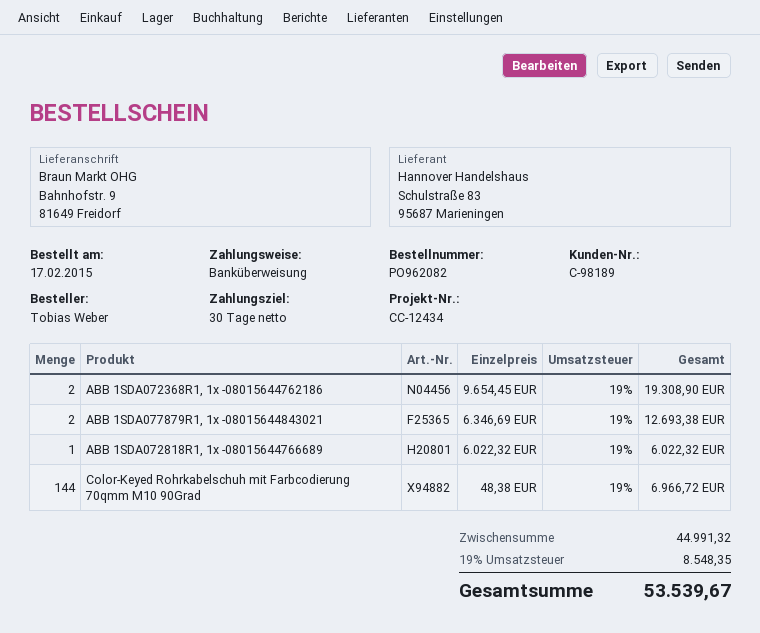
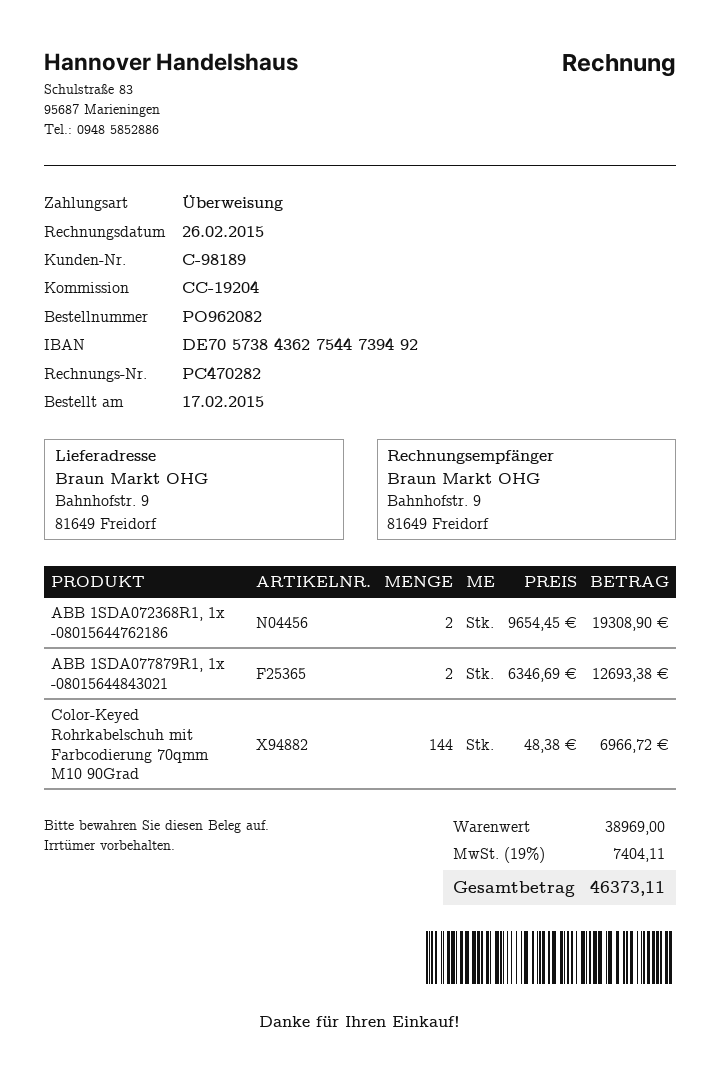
reference: CC-12434 -> CC-19204
ABB 1SDA072818R1, 1x -08015644766689: 1 x 6022.32 = 6022.32 -> none
subtotal: 44991.32 -> 38969.00
tax: 19% = 8548.35 -> 19% = 7404.11
total: 53539.67 -> 46373.11

